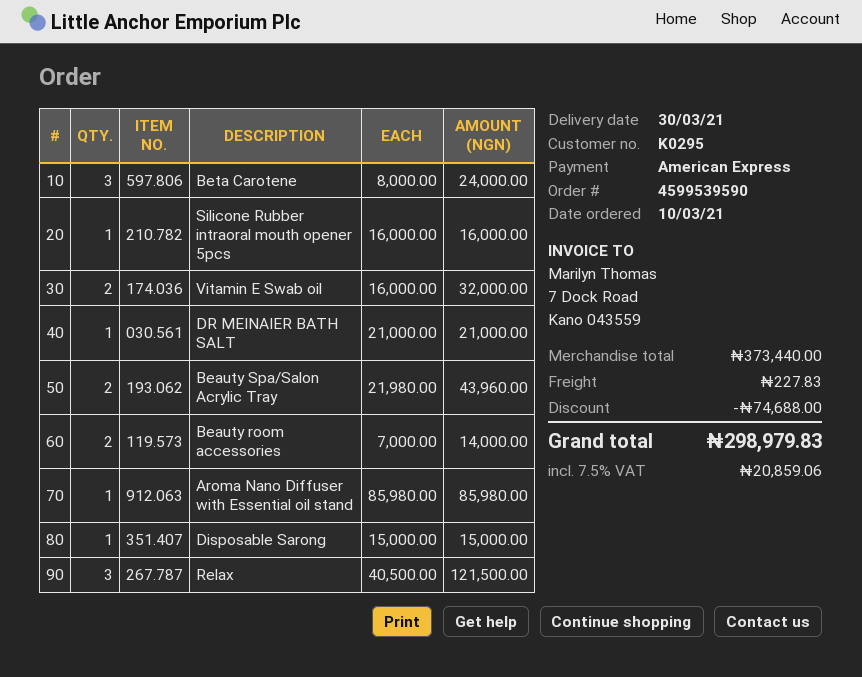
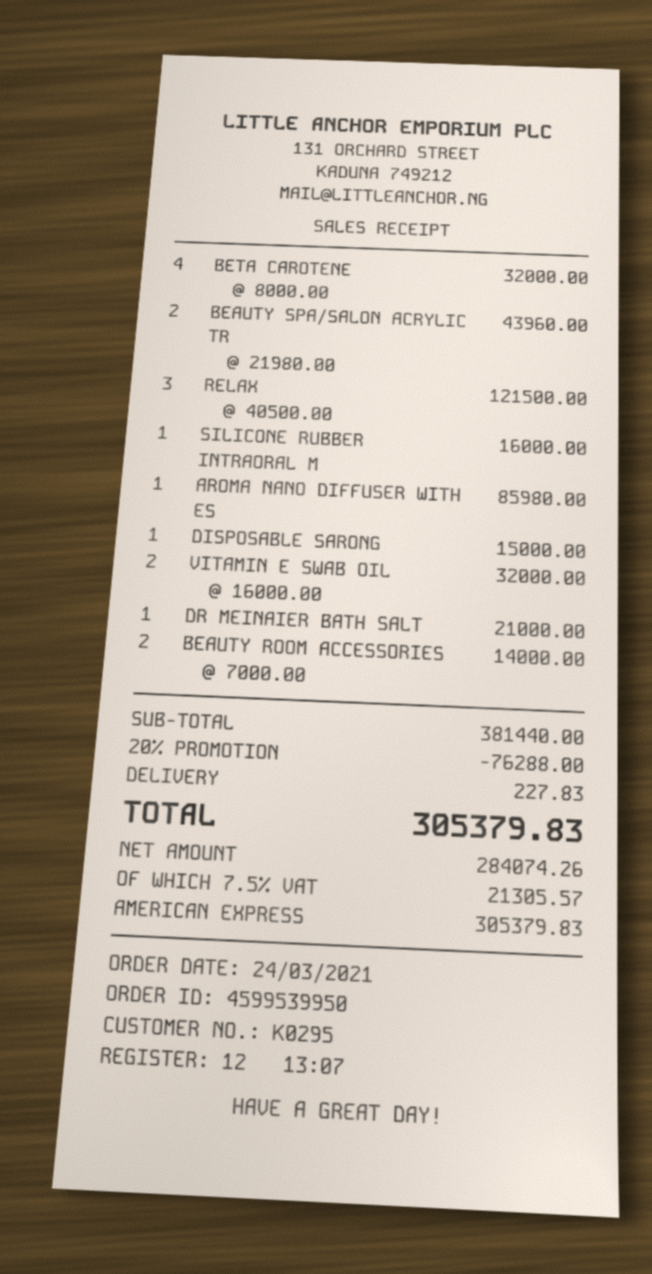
order number: 4599539590 -> 4599539950
order date: 2021-03-10 -> 2021-03-24
Beta Carotene: 3 x 8000.00 = 24000.00 -> 4 x 8000.00 = 32000.00
subtotal: 373440.00 -> 381440.00
discount: 74688.00 -> 76288.00
tax: 7.5% = 20859.06 -> 7.5% = 21305.57
total: 298979.83 -> 305379.83

